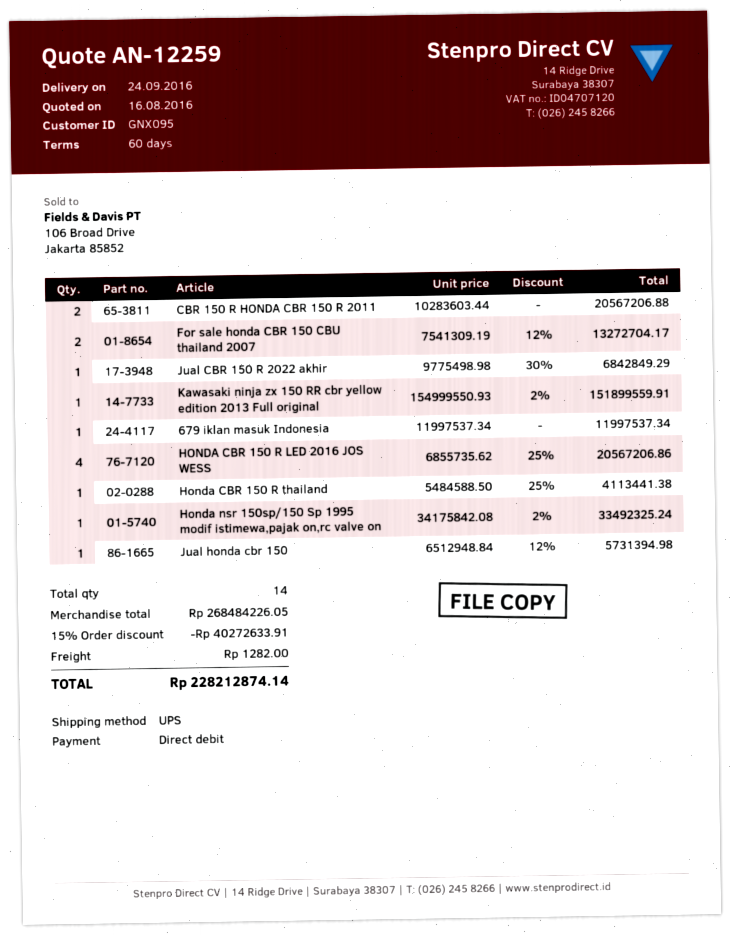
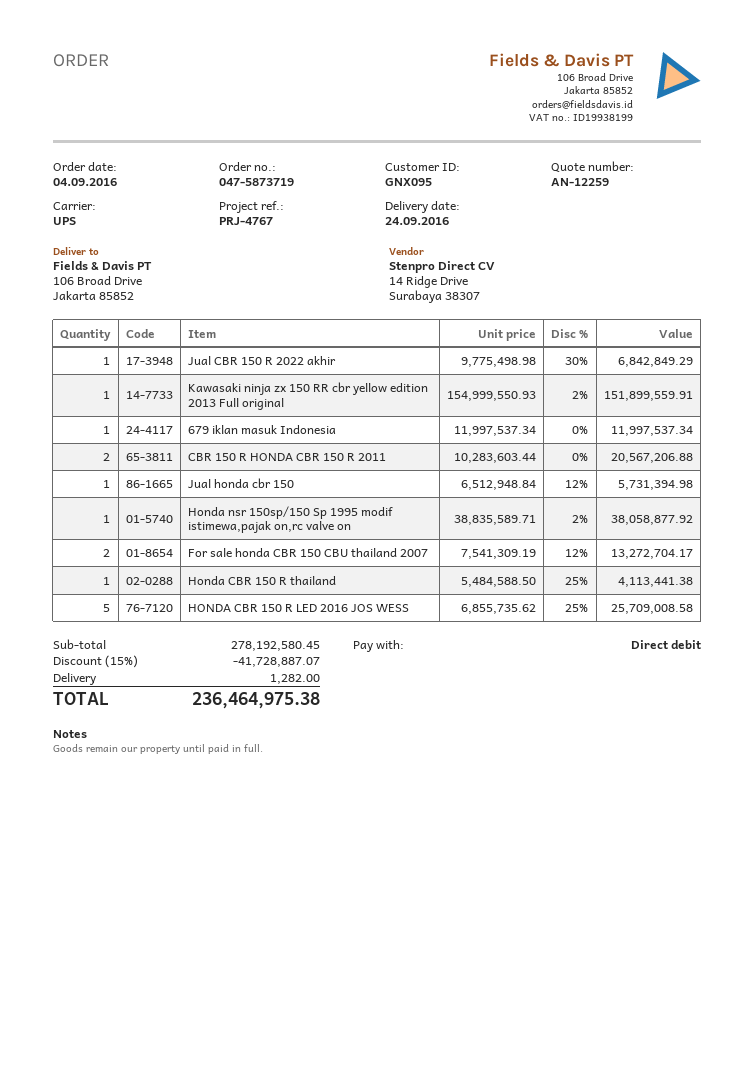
HONDA CBR 150 R LED 2016 JOS WESS: 4 x 6855735.62 - 25% = 20567206.86 -> 5 x 6855735.62 - 25% = 25709008.58
Honda nsr 150sp/150 Sp 1995 modif istimewa,pajak on,rc valve on: 1 x 34175842.08 - 2% = 33492325.24 -> 1 x 38835589.71 - 2% = 38058877.92
subtotal: 268484226.05 -> 278192580.45
discount: 15% = 40272633.91 -> 15% = 41728887.07
total: 228212874.14 -> 236464975.38

